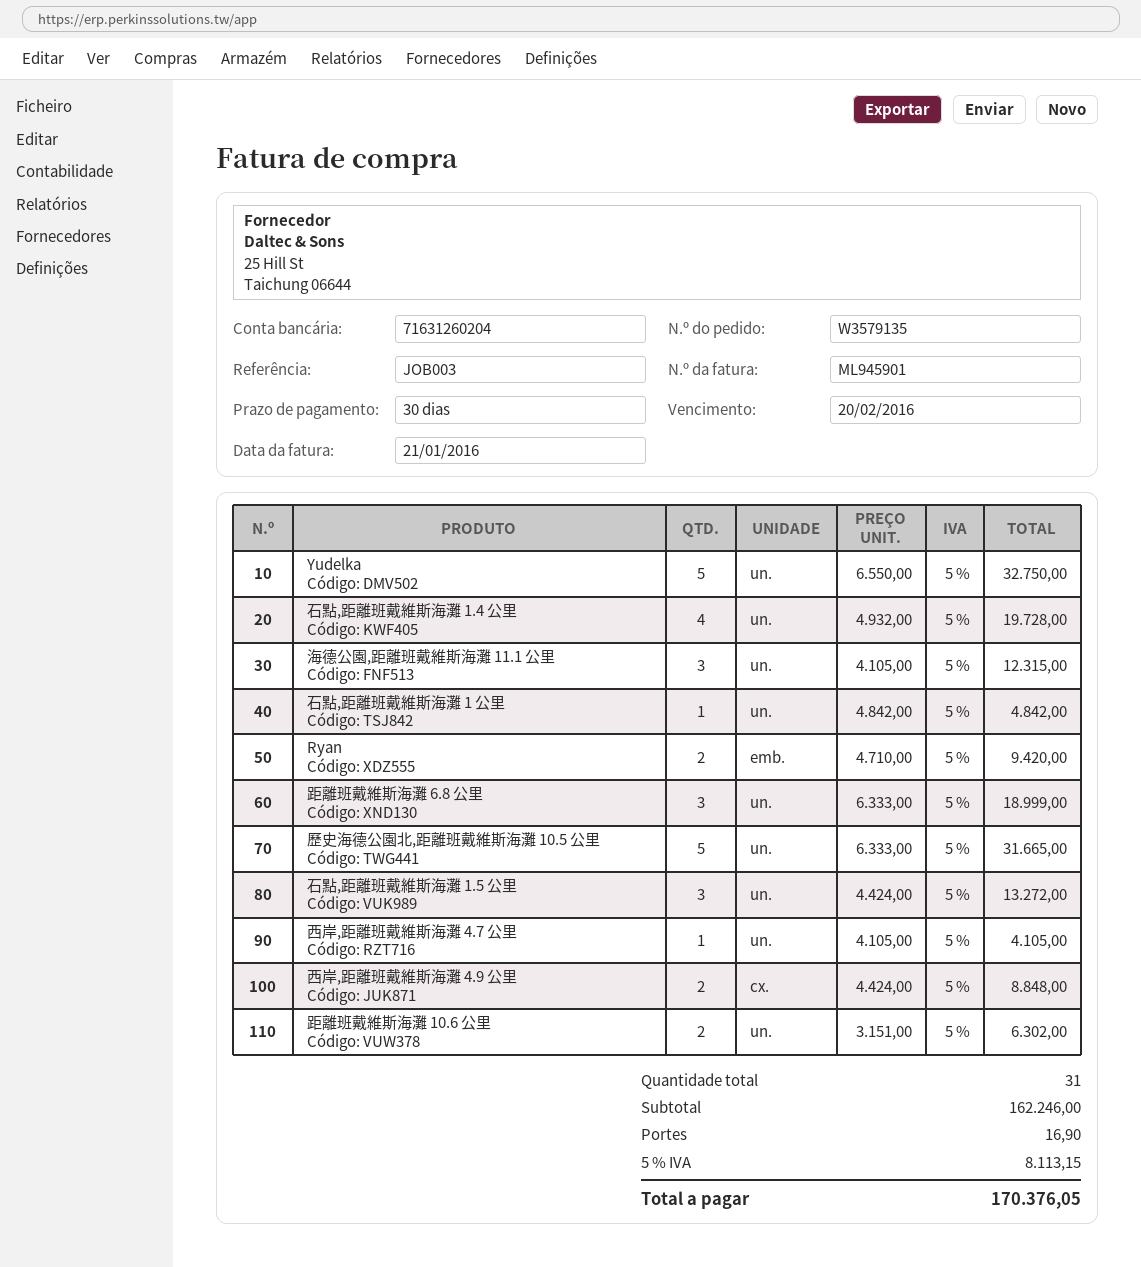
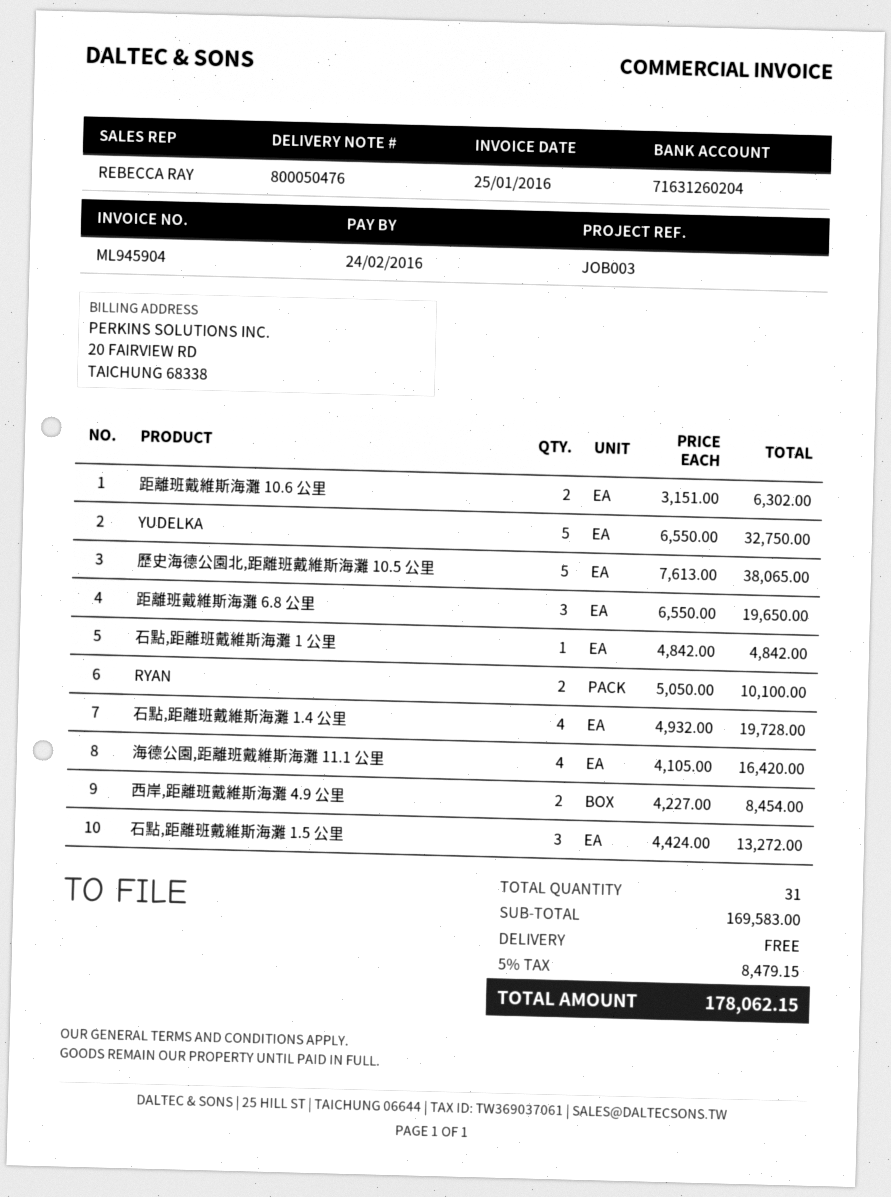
invoice number: ML945901 -> ML945904
invoice date: 2016-01-21 -> 2016-01-25
due date: 2016-02-20 -> 2016-02-24
海德公園,距離班戴維斯海灘 11.1 公里: 3 x 4105.00 = 12315.00 -> 4 x 4105.00 = 16420.00
Ryan: 2 x 4710.00 = 9420.00 -> 2 x 5050.00 = 10100.00
距離班戴維斯海灘 6.8 公里: 3 x 6333.00 = 18999.00 -> 3 x 6550.00 = 19650.00
歷史海德公園北,距離班戴維斯海灘 10.5 公里: 5 x 6333.00 = 31665.00 -> 5 x 7613.00 = 38065.00
西岸,距離班戴維斯海灘 4.7 公里: 1 x 4105.00 = 4105.00 -> none
西岸,距離班戴維斯海灘 4.9 公里: 2 x 4424.00 = 8848.00 -> 2 x 4227.00 = 8454.00
subtotal: 162246.00 -> 169583.00
shipping: 16.90 -> 0.00
tax: 5% = 8113.15 -> 5% = 8479.15
total: 170376.05 -> 178062.15

